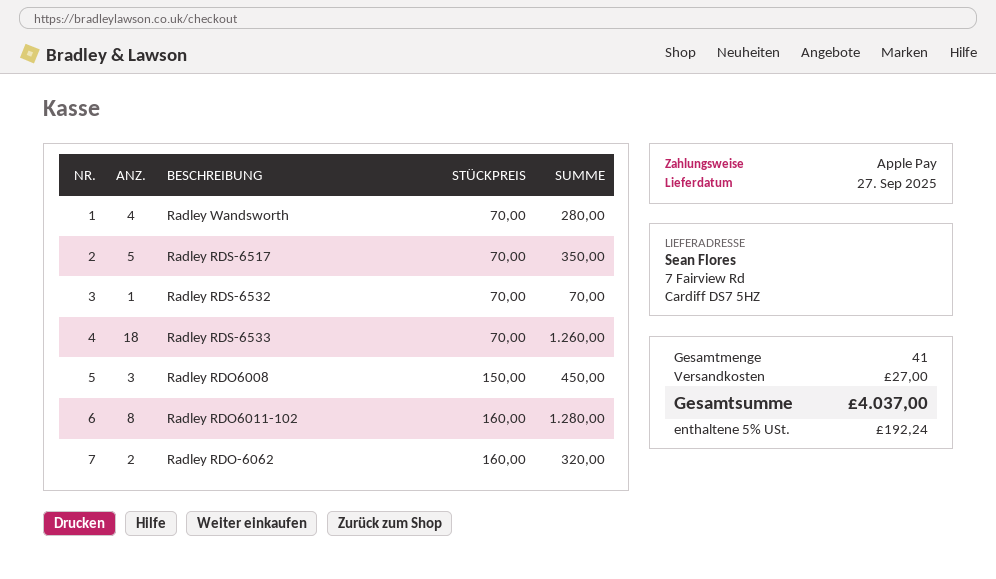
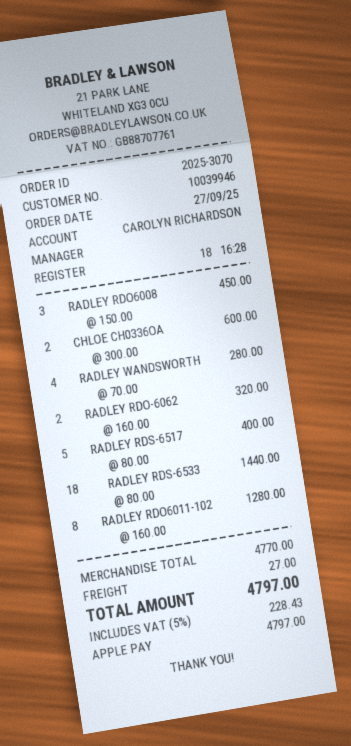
Radley RDS-6517: 5 x 70.00 = 350.00 -> 5 x 80.00 = 400.00
Radley RDS-6532: 1 x 70.00 = 70.00 -> none
Radley RDS-6533: 18 x 70.00 = 1260.00 -> 18 x 80.00 = 1440.00
CHLOE CH0336OA: none -> 2 x 300.00 = 600.00
tax: 5% = 192.24 -> 5% = 228.43
total: 4037.00 -> 4797.00

